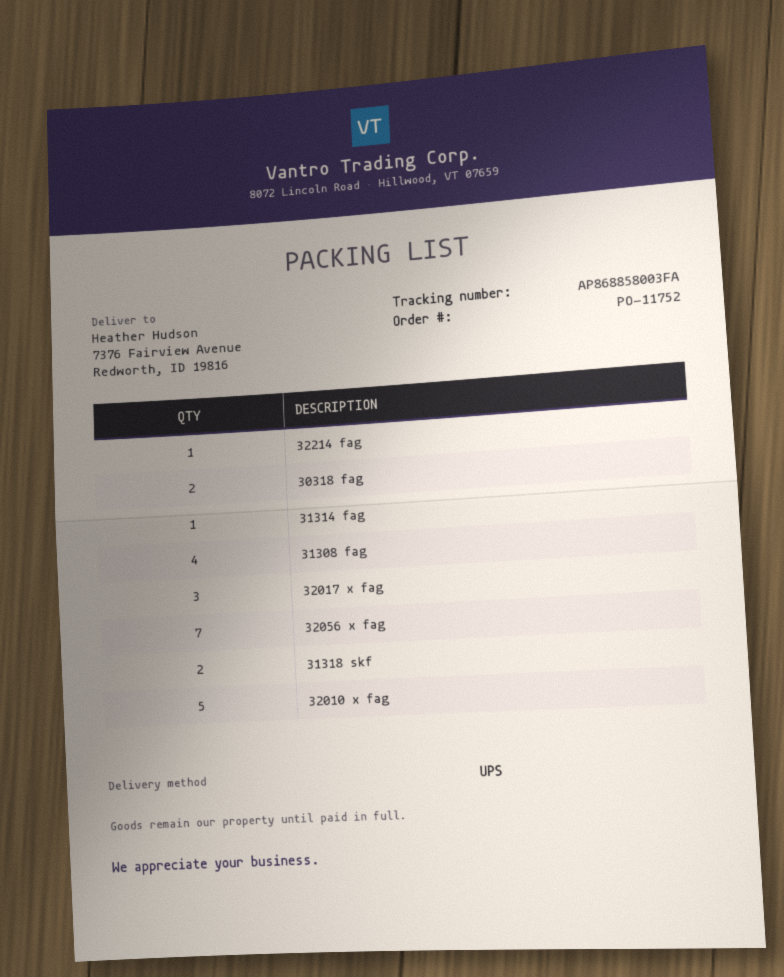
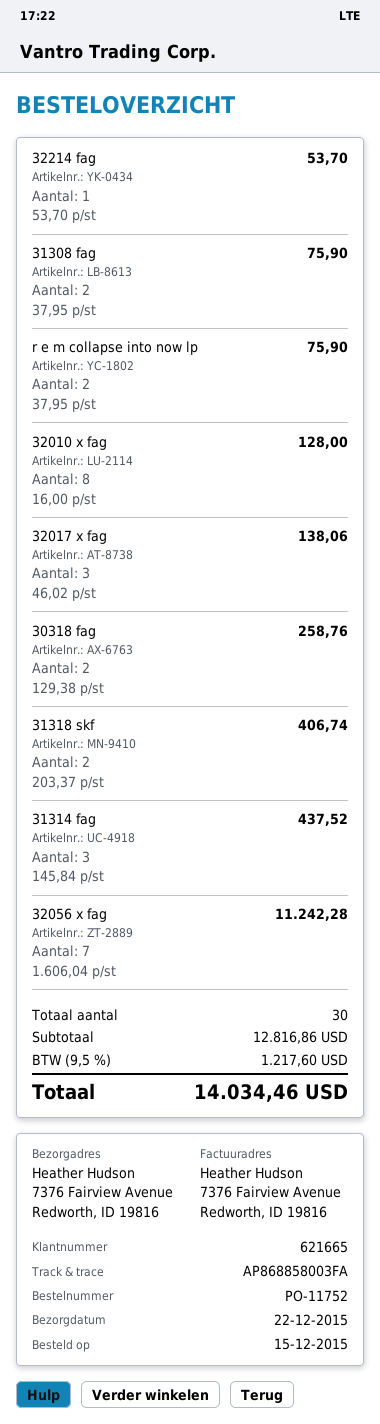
31314 fag: 1 -> 3
31308 fag: 4 -> 2
32010 x fag: 5 -> 8
r e m collapse into now lp: none -> 2

